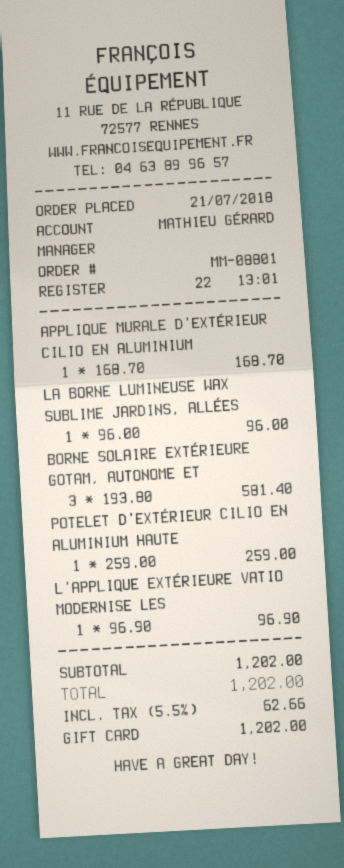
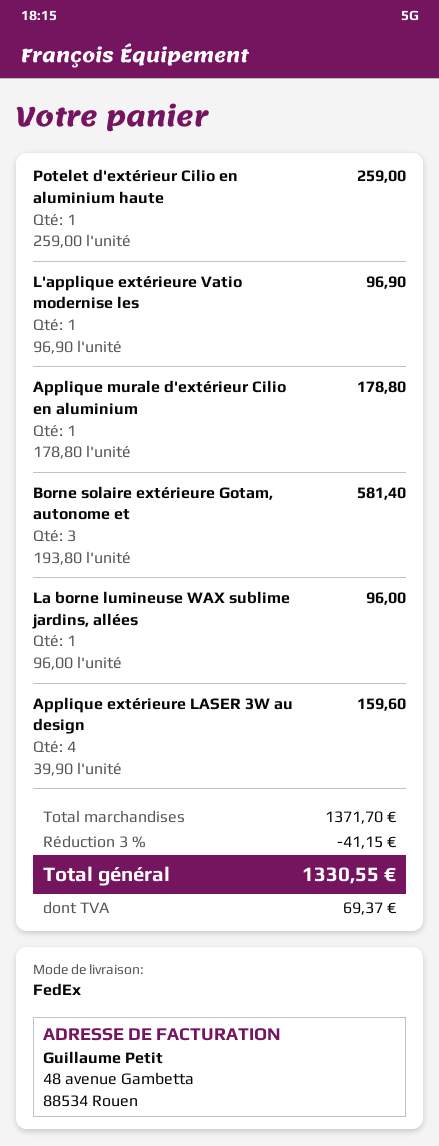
APPLIQUE MURALE D'EXTÉRIEUR CILIO EN ALUMINIUM: 1 x 168.70 = 168.70 -> 1 x 178.80 = 178.80
Applique extérieure LASER 3W au design: none -> 4 x 39.90 = 159.60
subtotal: 1202.00 -> 1371.70
discount: none -> 3% = 41.15
tax: 62.66 -> 69.37
total: 1202.00 -> 1330.55

